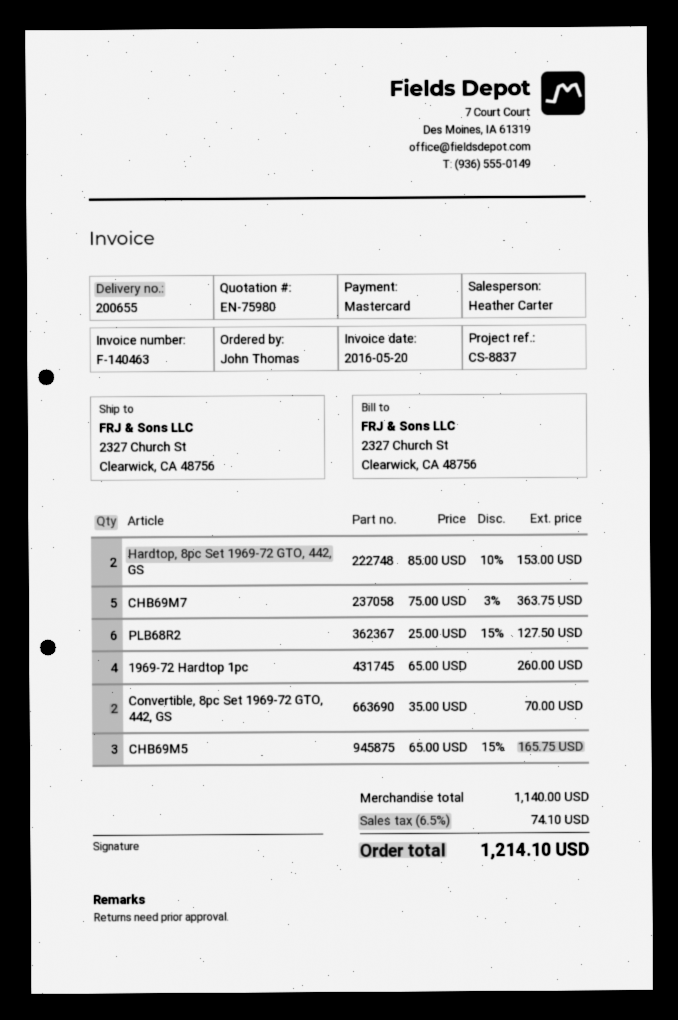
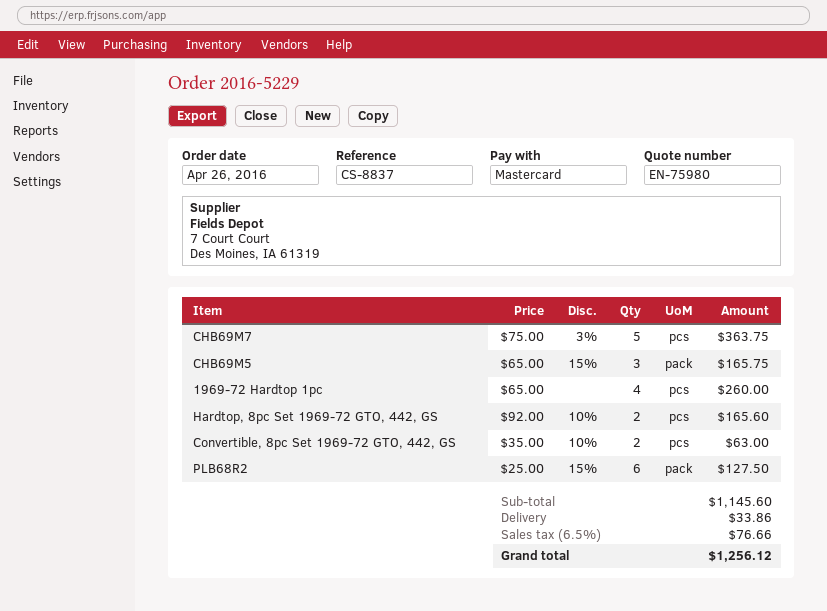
Hardtop, 8pc Set 1969-72 GTO, 442, GS: 2 x 85.00 - 10% = 153.00 -> 2 x 92.00 - 10% = 165.60
Convertible, 8pc Set 1969-72 GTO, 442, GS: 2 x 35.00 = 70.00 -> 2 x 35.00 - 10% = 63.00
subtotal: 1140.00 -> 1145.60
shipping: none -> 33.86
tax: 6.5% = 74.10 -> 6.5% = 76.66
total: 1214.10 -> 1256.12

